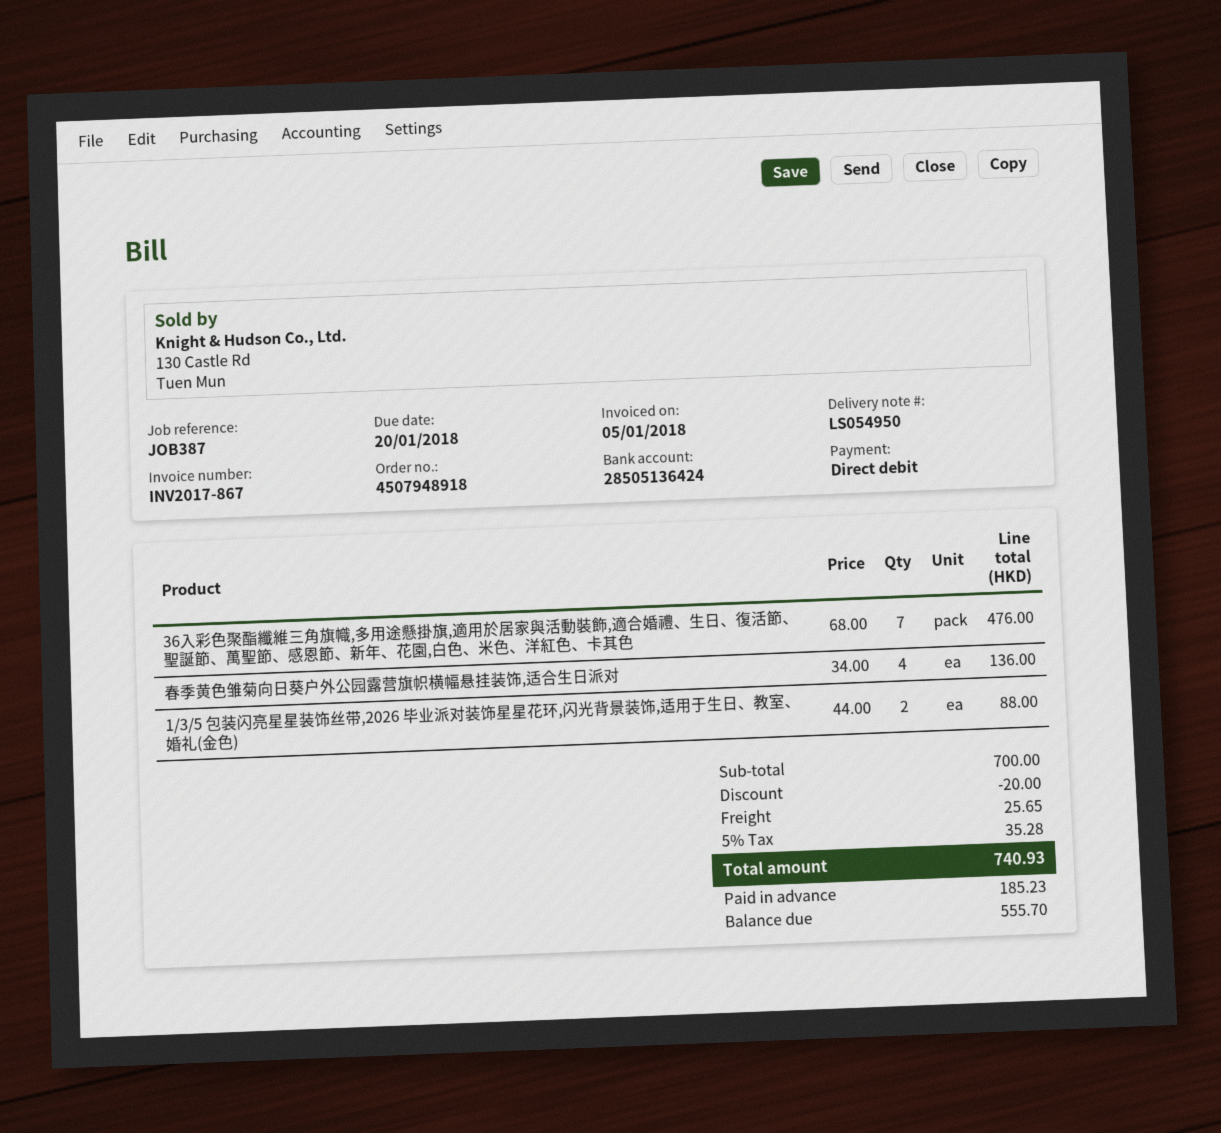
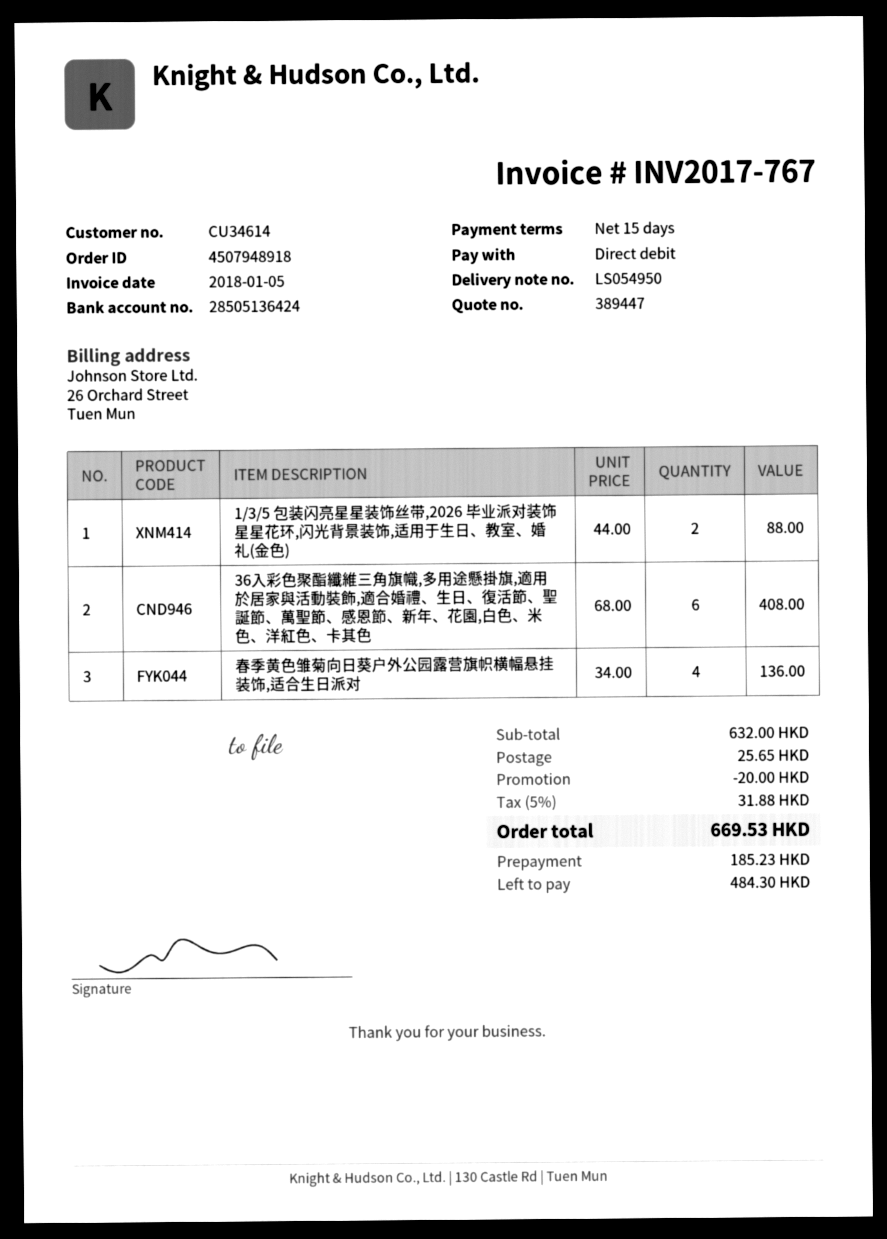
invoice number: INV2017-867 -> INV2017-767
36入彩色聚酯纖維三角旗幟,多用途懸掛旗,適用於居家與活動裝飾,適合婚禮、生日、復活節、聖誕節、萬聖節、感恩節、新年、花園,白色、米色、洋紅色、卡其色: 7 x 68.00 = 476.00 -> 6 x 68.00 = 408.00
subtotal: 700.00 -> 632.00
tax: 5% = 35.28 -> 5% = 31.88
total: 740.93 -> 669.53
balance: 555.70 -> 484.30

